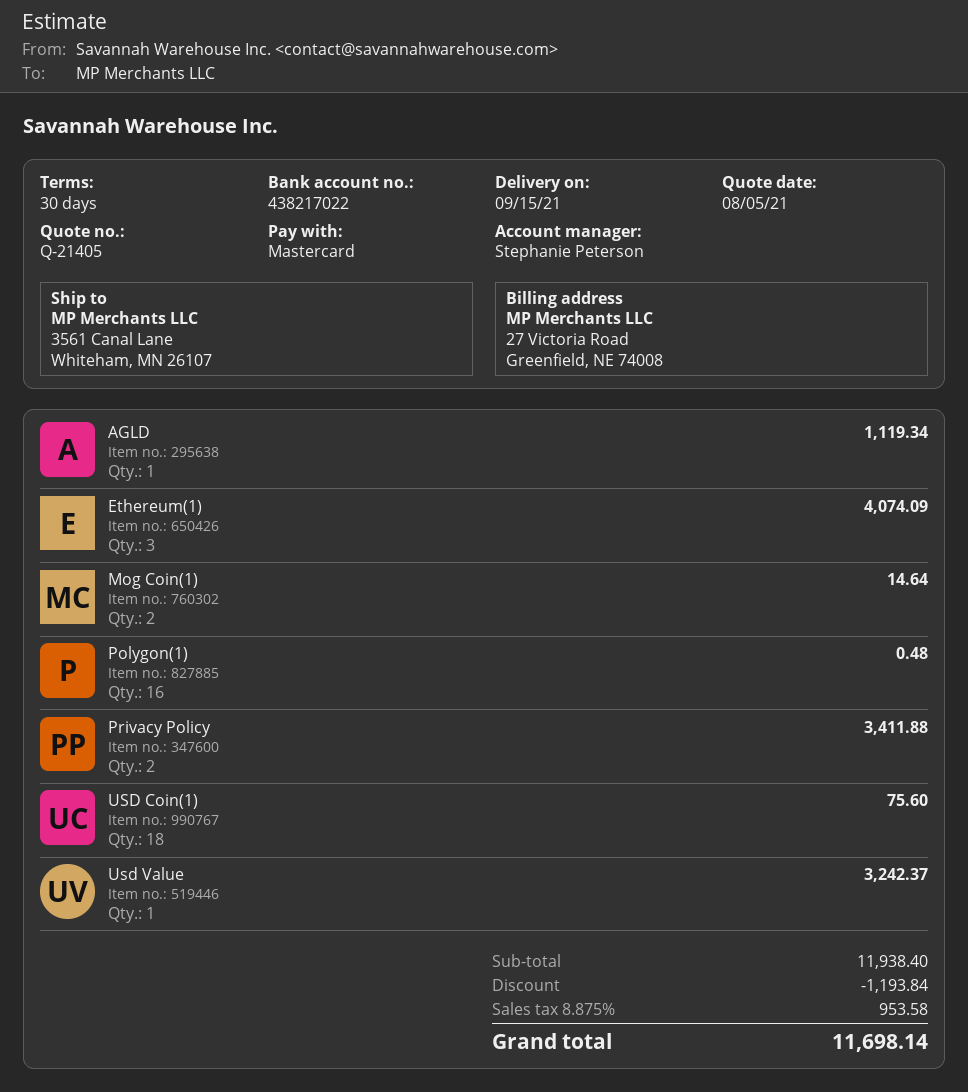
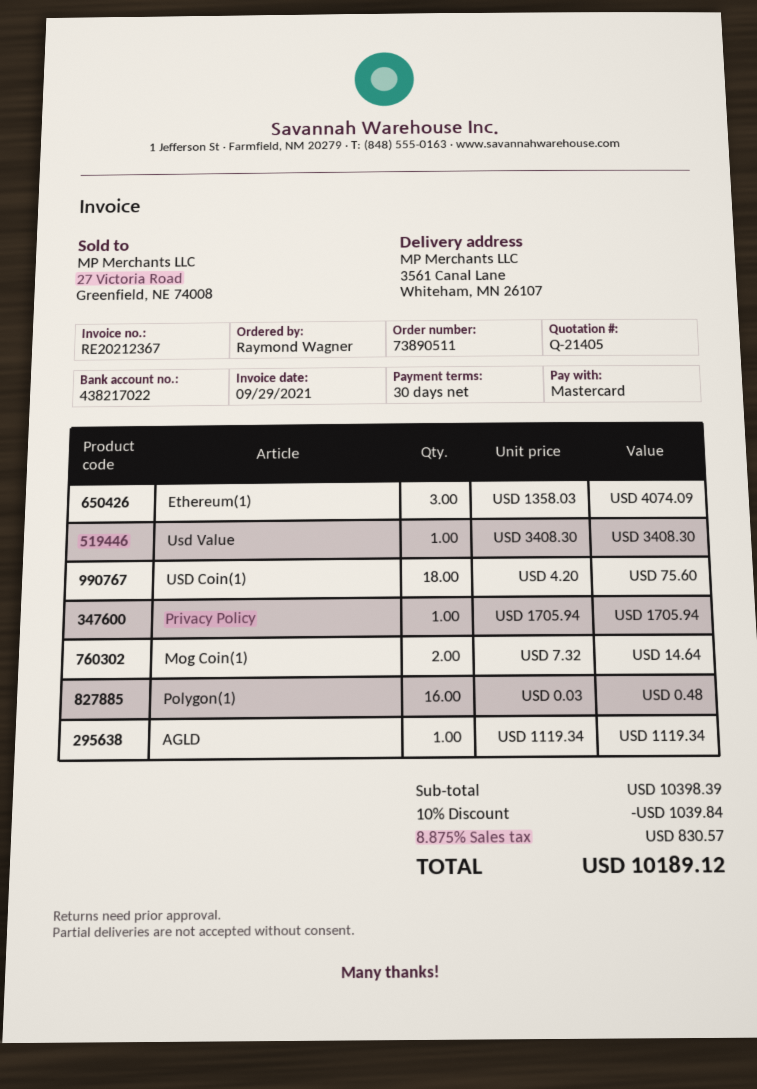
Privacy Policy: 2 for 3411.88 -> 1 for 1705.94
Usd Value: 1 for 3242.37 -> 1 for 3408.30
subtotal: 11938.40 -> 10398.39
discount: 1193.84 -> 1039.84
tax: 8.875% = 953.58 -> 8.875% = 830.57
total: 11698.14 -> 10189.12

